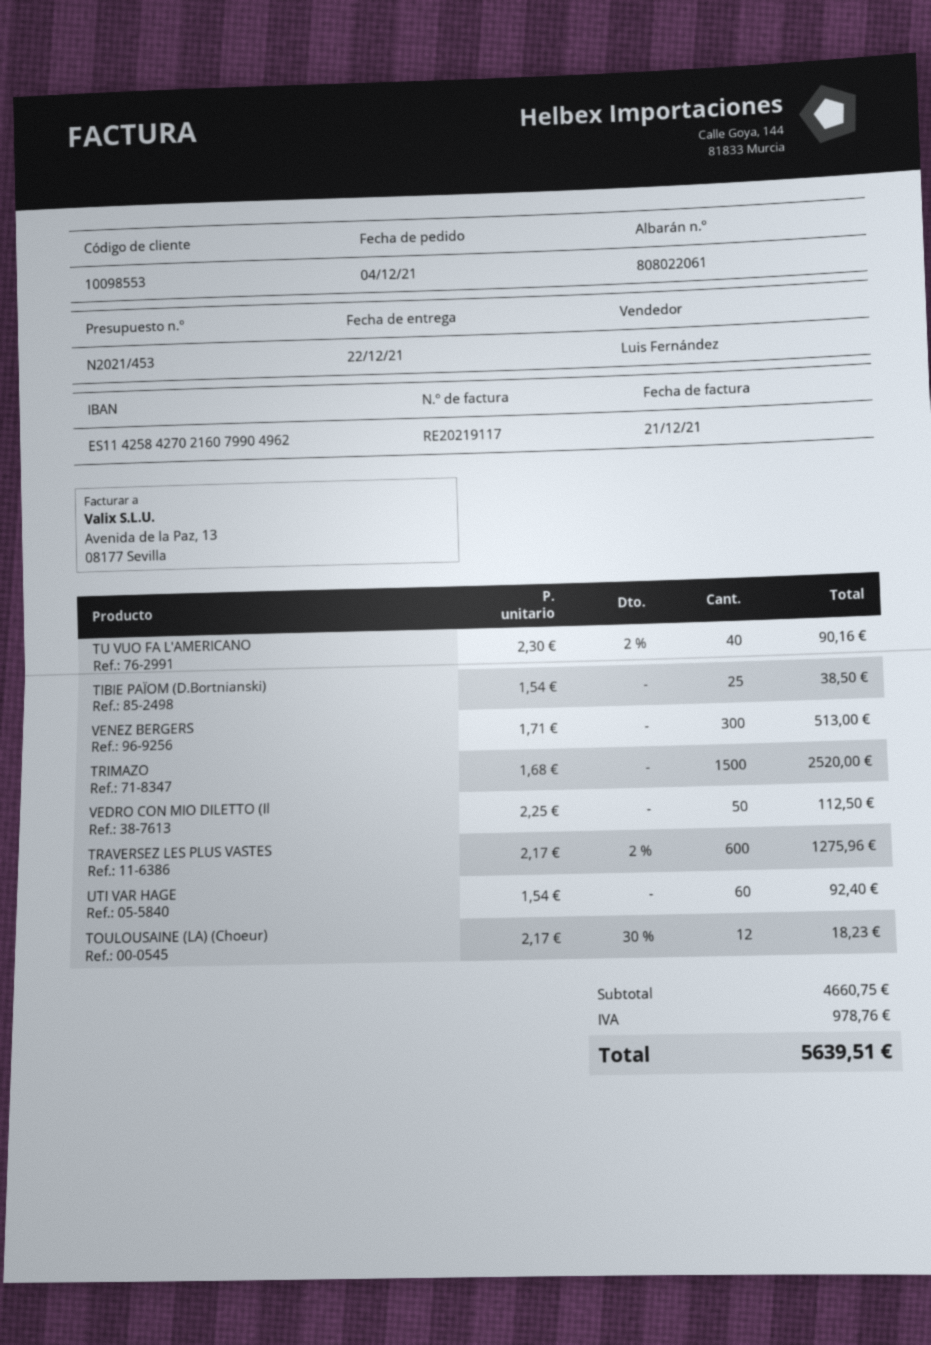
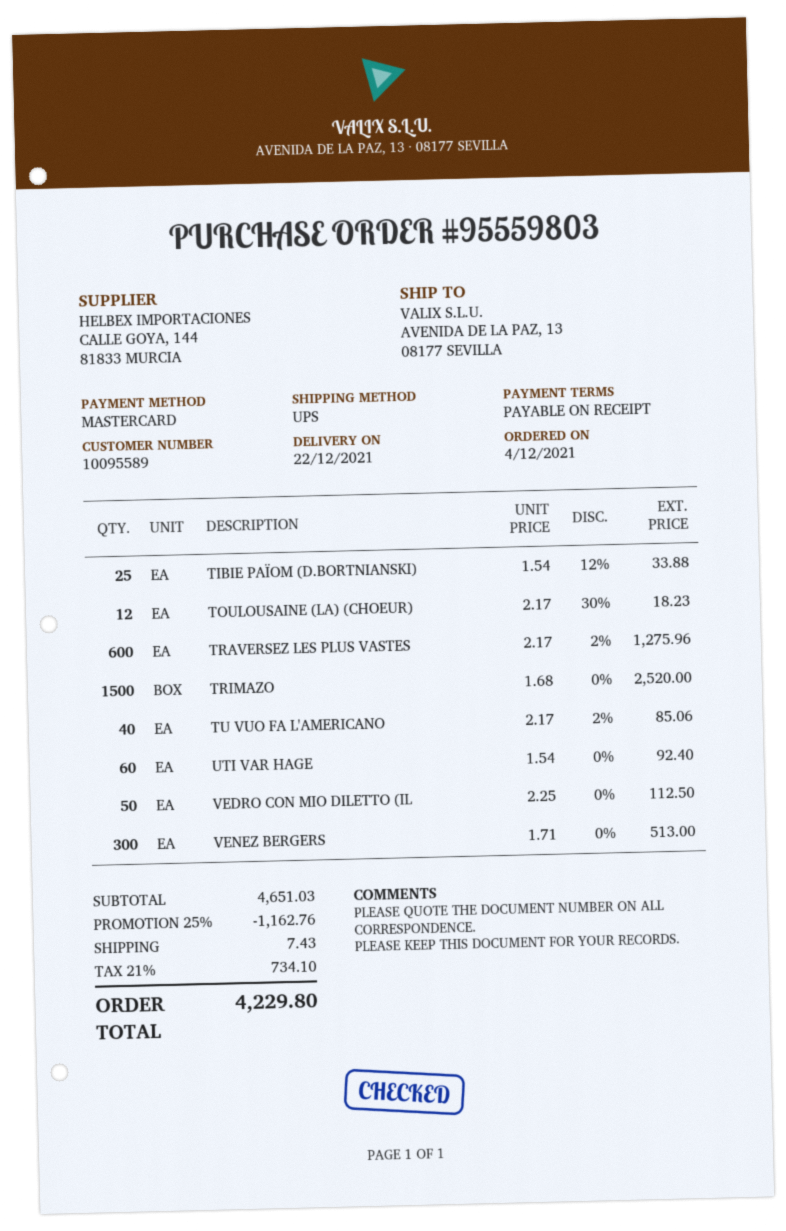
customer number: 10098553 -> 10095589
TU VUO FA L'AMERICANO: 40 x 2.30 - 2% = 90.16 -> 40 x 2.17 - 2% = 85.06
TIBIE PAÏOM (D.Bortnianski): 25 x 1.54 = 38.50 -> 25 x 1.54 - 12% = 33.88
subtotal: 4660.75 -> 4651.03
discount: none -> 25% = 1162.76
shipping: none -> 7.43
tax: 978.76 -> 734.10
total: 5639.51 -> 4229.80

